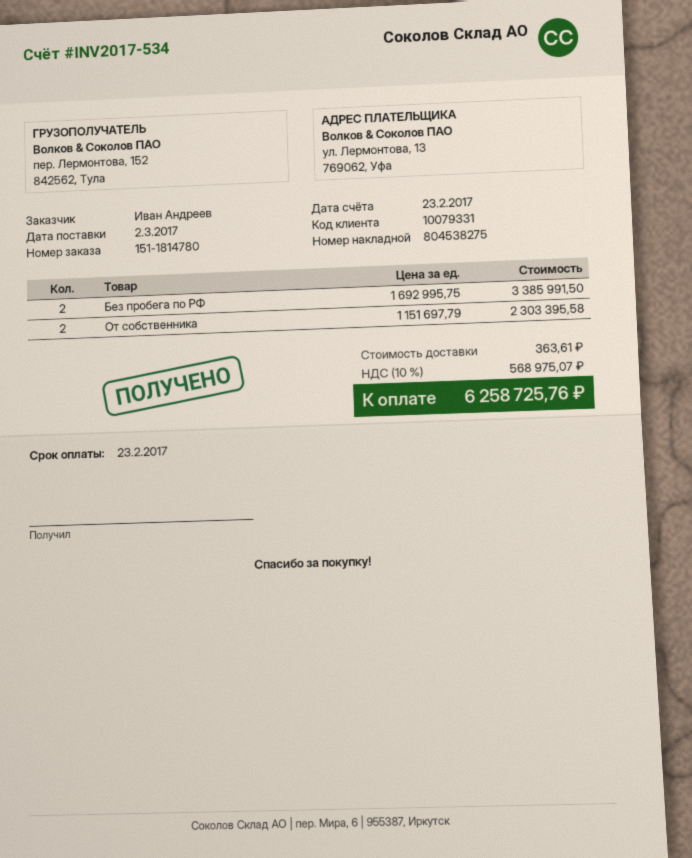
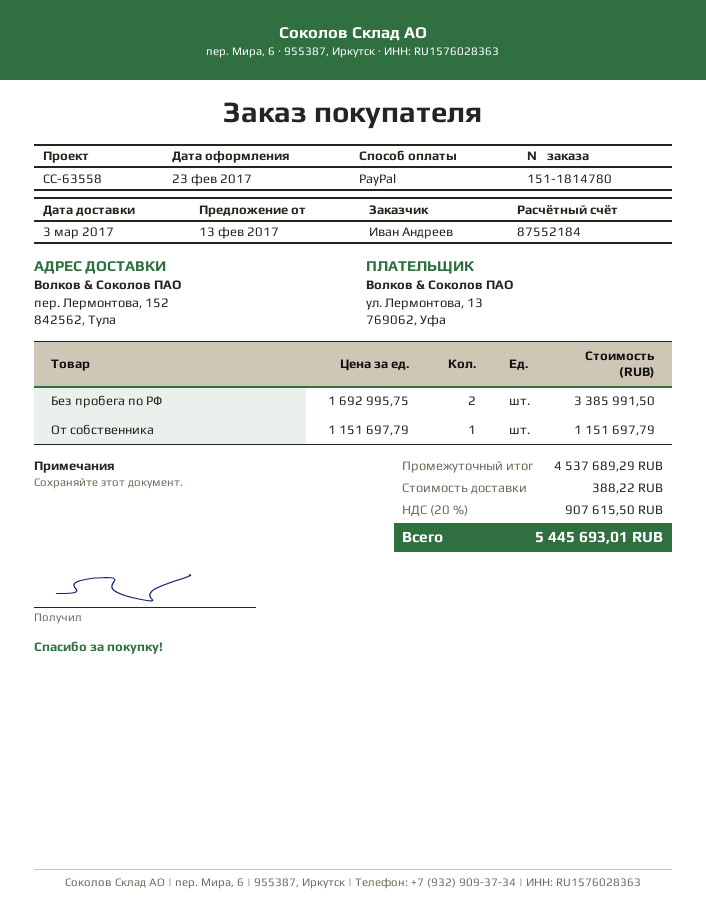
delivery date: 2017-03-02 -> 2017-03-03
От собственника: 2 x 1151697.79 = 2303395.58 -> 1 x 1151697.79 = 1151697.79
shipping: 363.61 -> 388.22
tax: 10% = 568975.07 -> 20% = 907615.50
total: 6258725.76 -> 5445693.01

